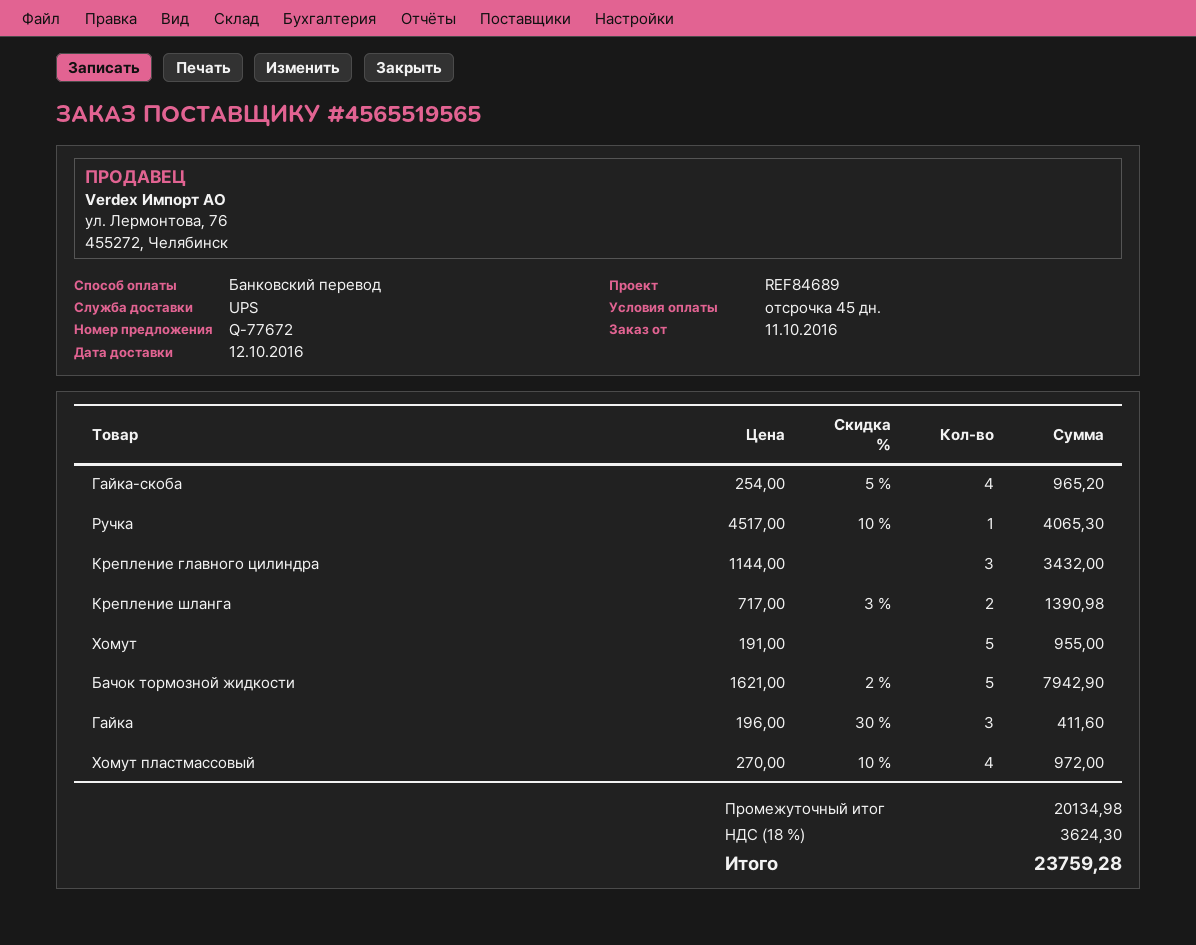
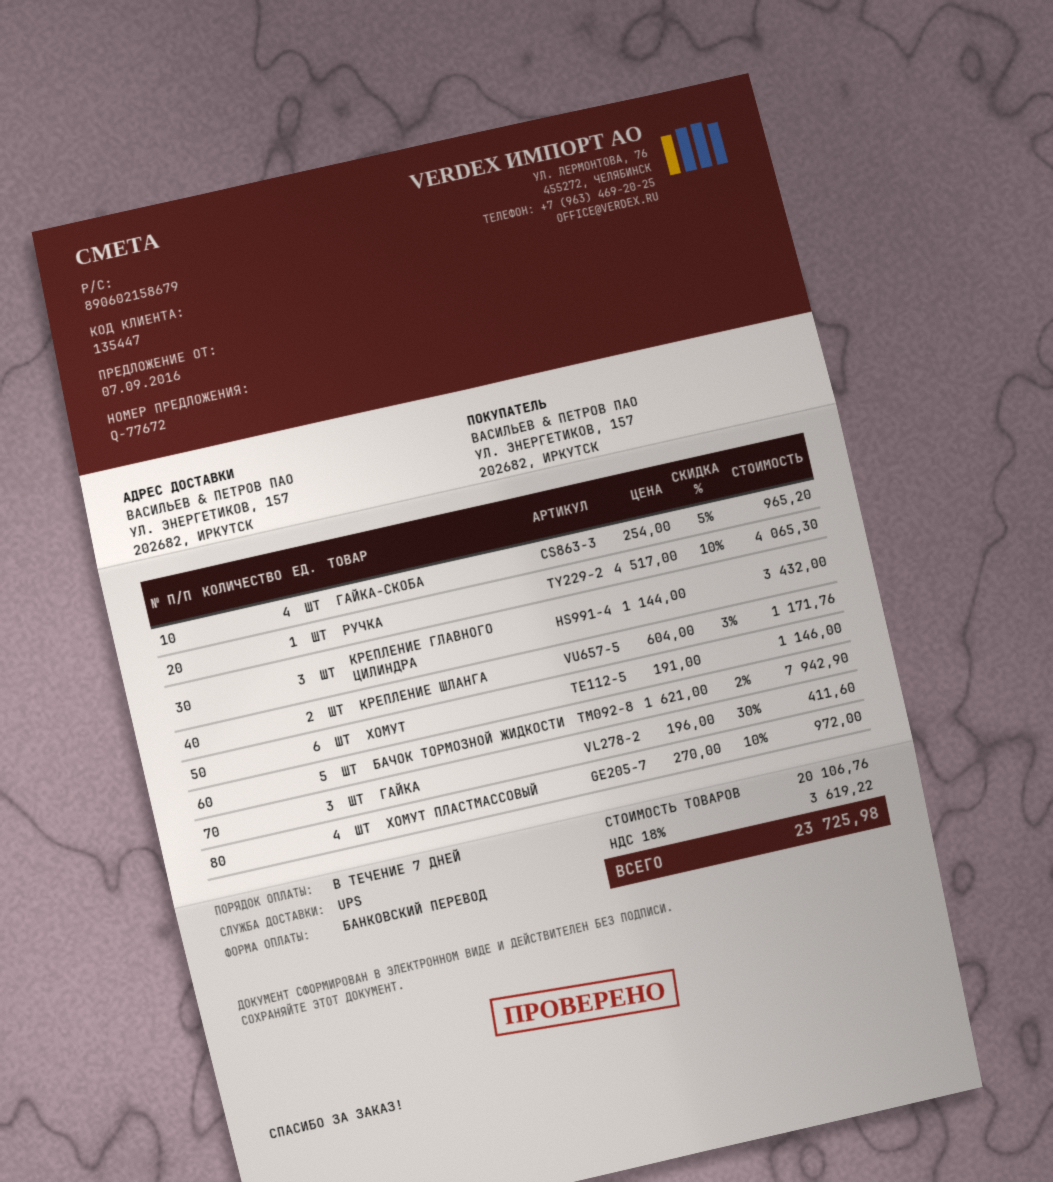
payment terms: 45 days -> 7 days
Крепление шланга: 2 x 717.00 - 3% = 1390.98 -> 2 x 604.00 - 3% = 1171.76
Хомут: 5 x 191.00 = 955.00 -> 6 x 191.00 = 1146.00
subtotal: 20134.98 -> 20106.76
tax: 18% = 3624.30 -> 18% = 3619.22
total: 23759.28 -> 23725.98

